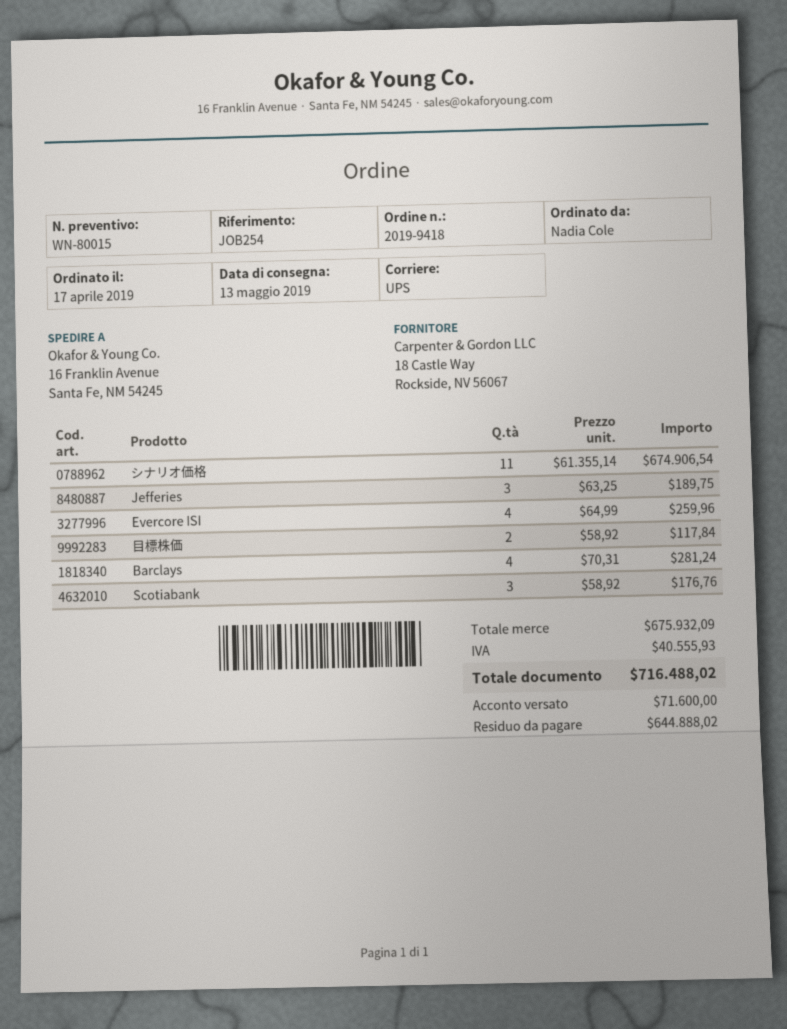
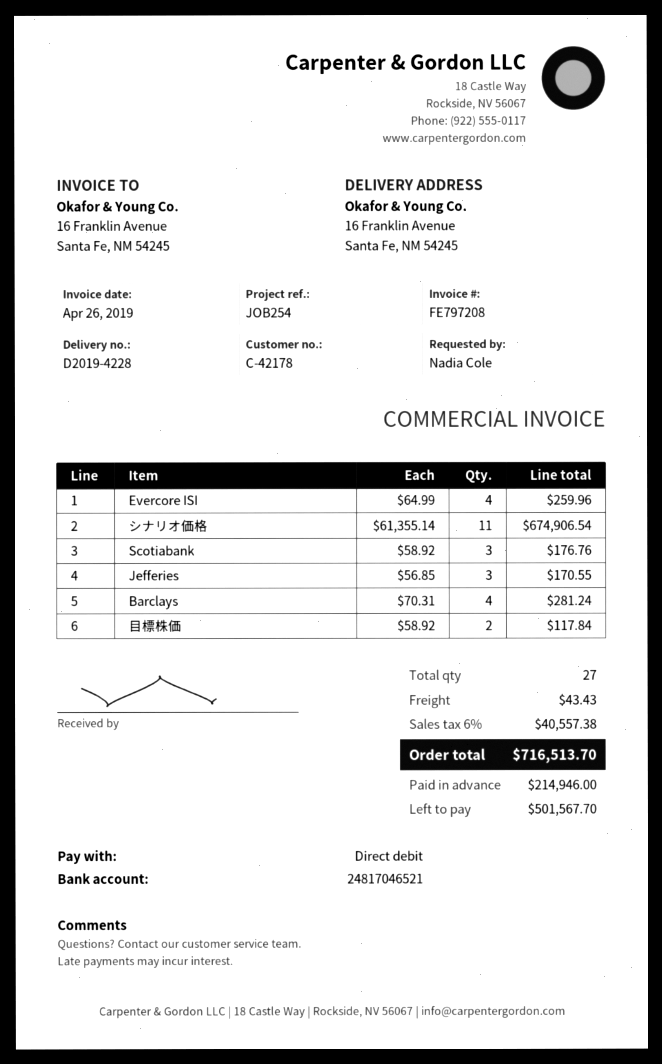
Jefferies: 3 x 63.25 = 189.75 -> 3 x 56.85 = 170.55
shipping: none -> 43.43
tax: 40555.93 -> 40557.38
total: 716488.02 -> 716513.70
deposit: 71600.00 -> 214946.00
balance: 644888.02 -> 501567.70

